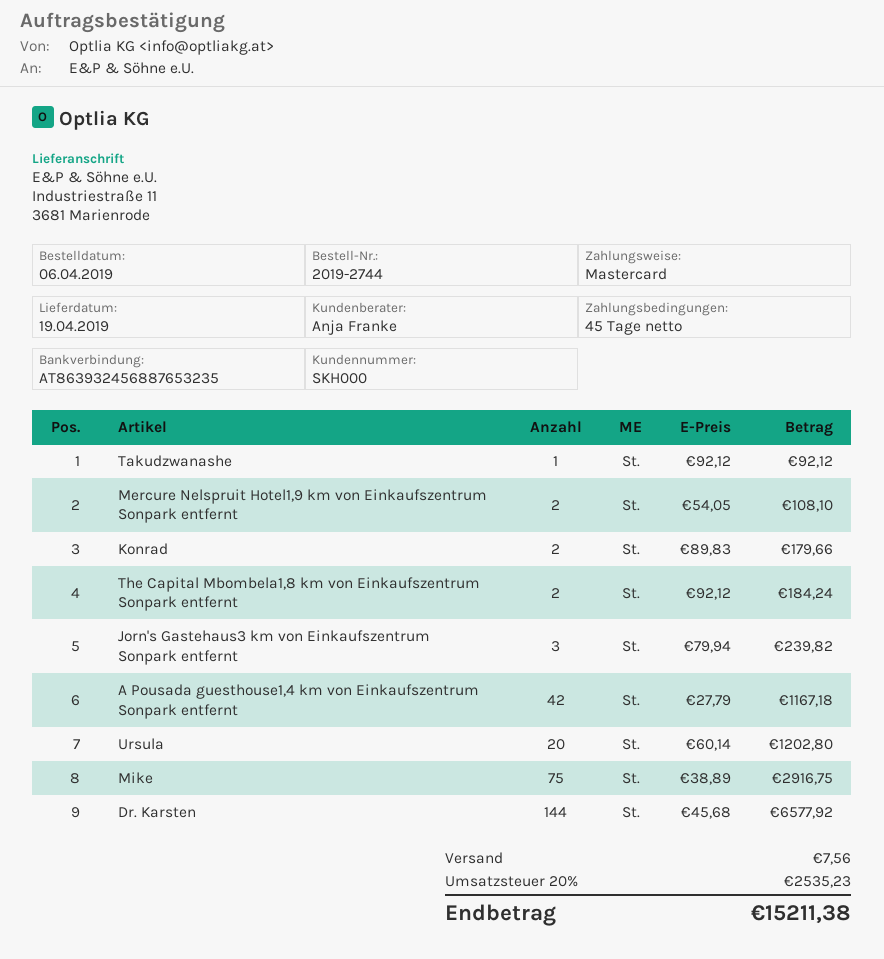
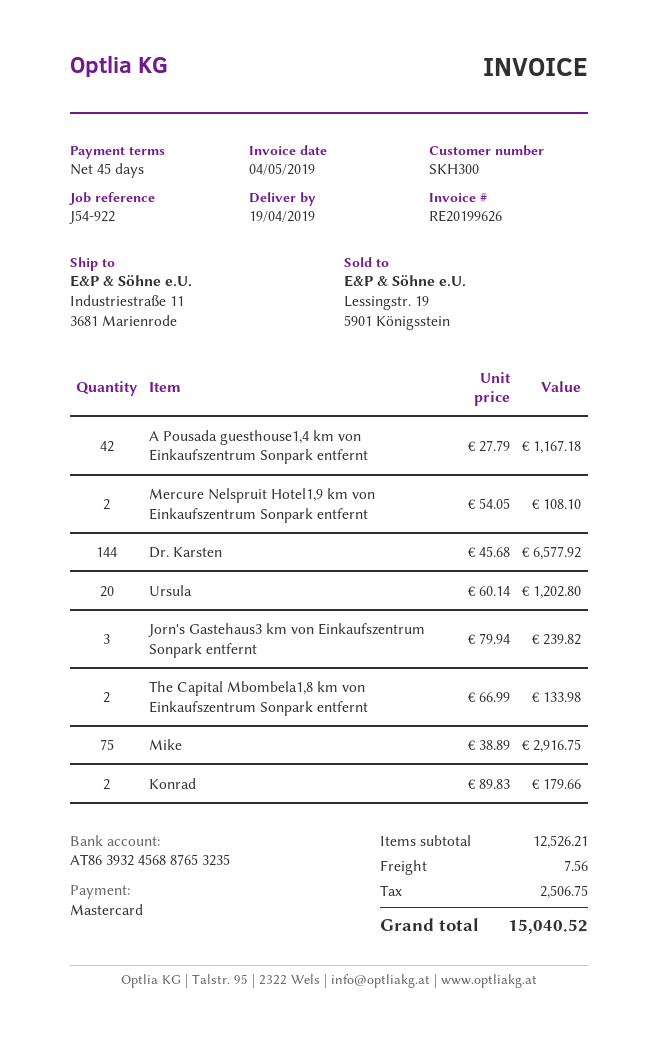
customer number: SKH000 -> SKH300
Takudzwanashe: 1 x 92.12 = 92.12 -> none
The Capital Mbombela1,8 km von Einkaufszentrum Sonpark entfernt: 2 x 92.12 = 184.24 -> 2 x 66.99 = 133.98
tax: 2535.23 -> 2506.75
total: 15211.38 -> 15040.52

